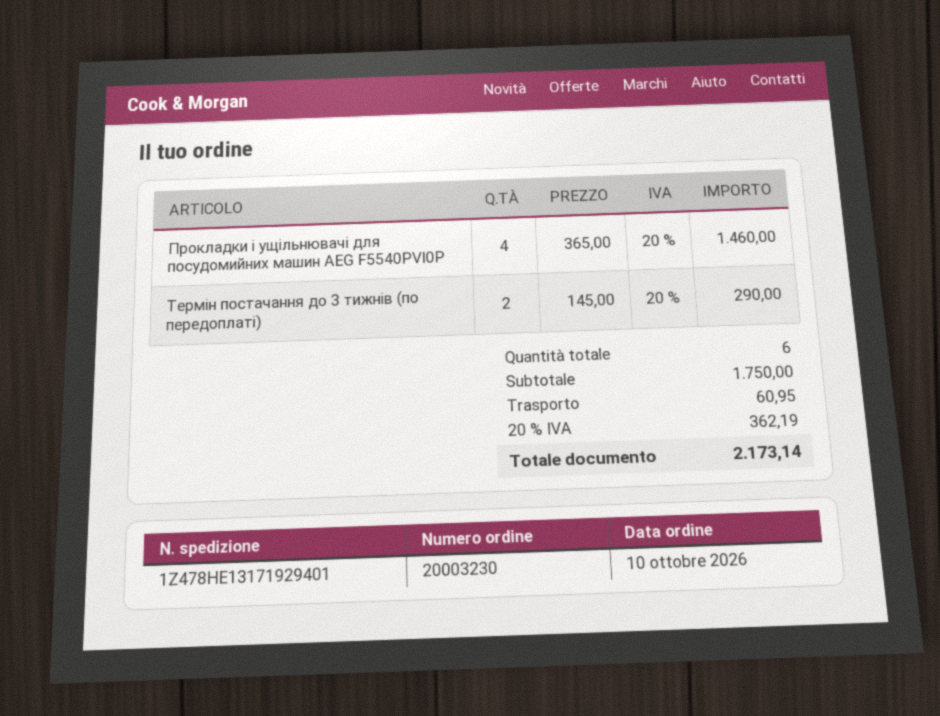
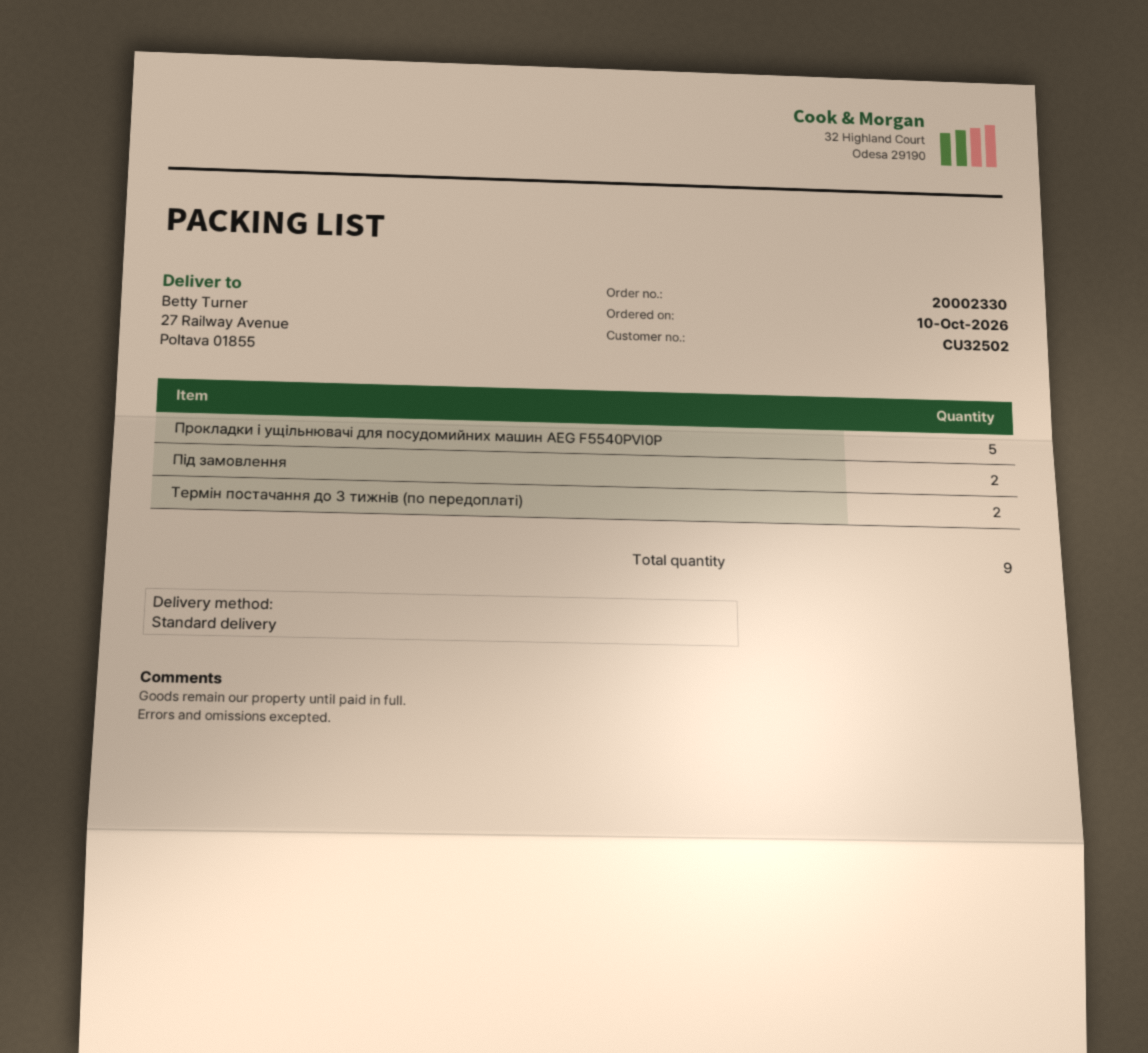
order number: 20003230 -> 20002330
Прокладки і ущільнювачі для посудомийних машин AEG F5540PVI0P: 4 -> 5
Під замовлення: none -> 2
total quantity: 6 -> 9

